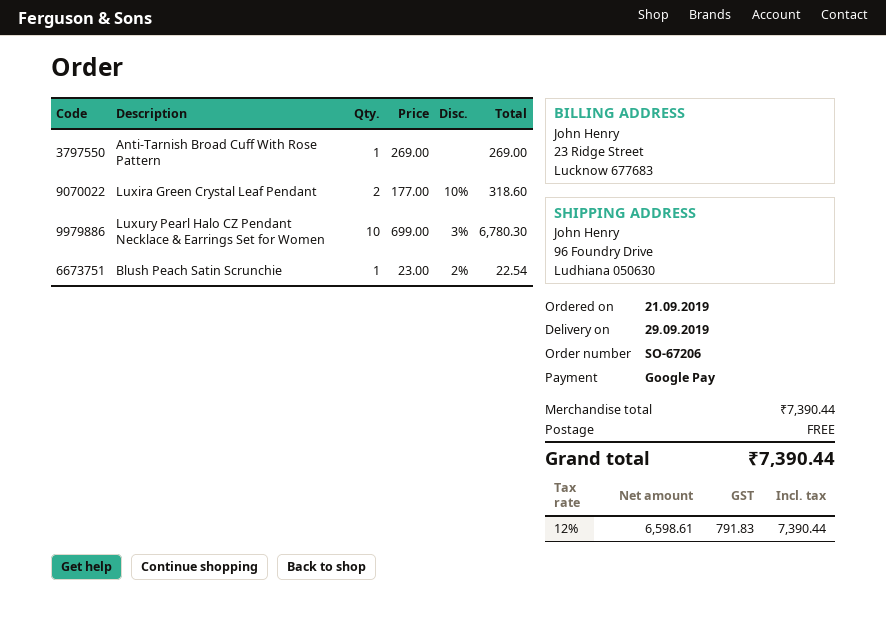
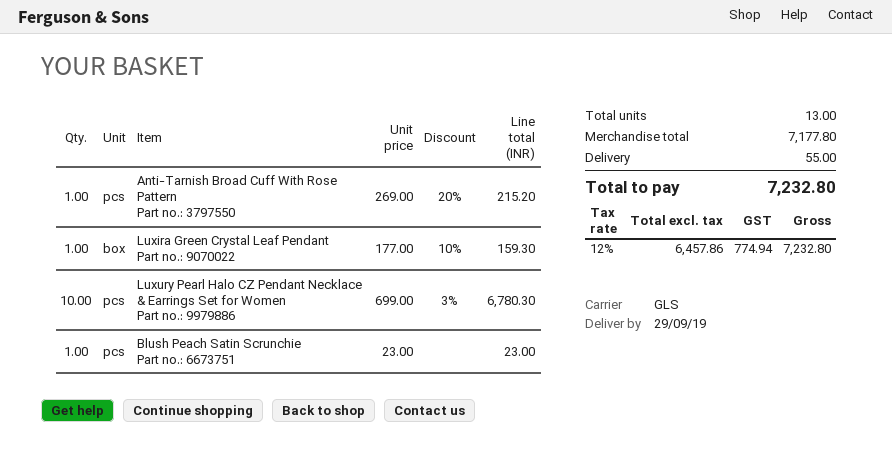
Anti-Tarnish Broad Cuff With Rose Pattern: 1 x 269.00 = 269.00 -> 1 x 269.00 - 20% = 215.20
Luxira Green Crystal Leaf Pendant: 2 x 177.00 - 10% = 318.60 -> 1 x 177.00 - 10% = 159.30
Blush Peach Satin Scrunchie: 1 x 23.00 - 2% = 22.54 -> 1 x 23.00 = 23.00
subtotal: 7390.44 -> 7177.80
shipping: 0.00 -> 55.00
net: 6598.61 -> 6457.86
tax: 12% = 791.83 -> 12% = 774.94
total: 7390.44 -> 7232.80

